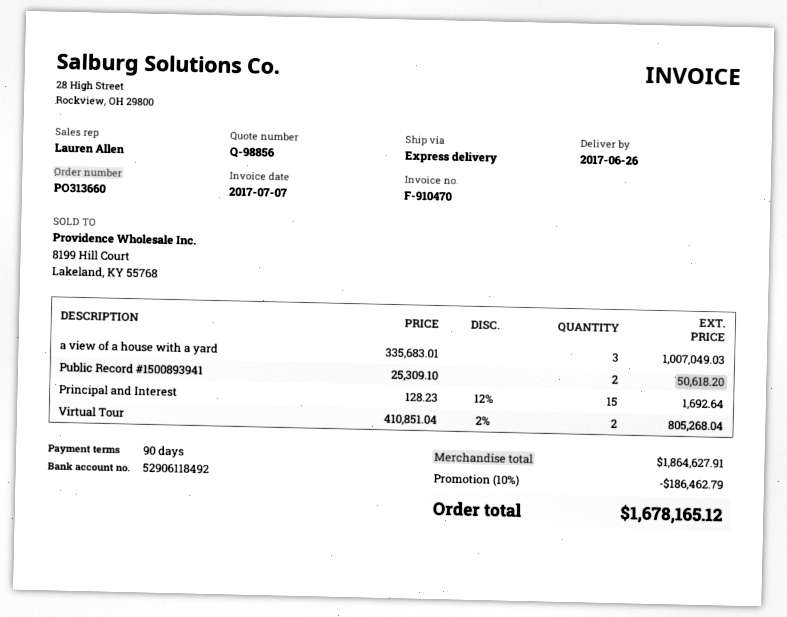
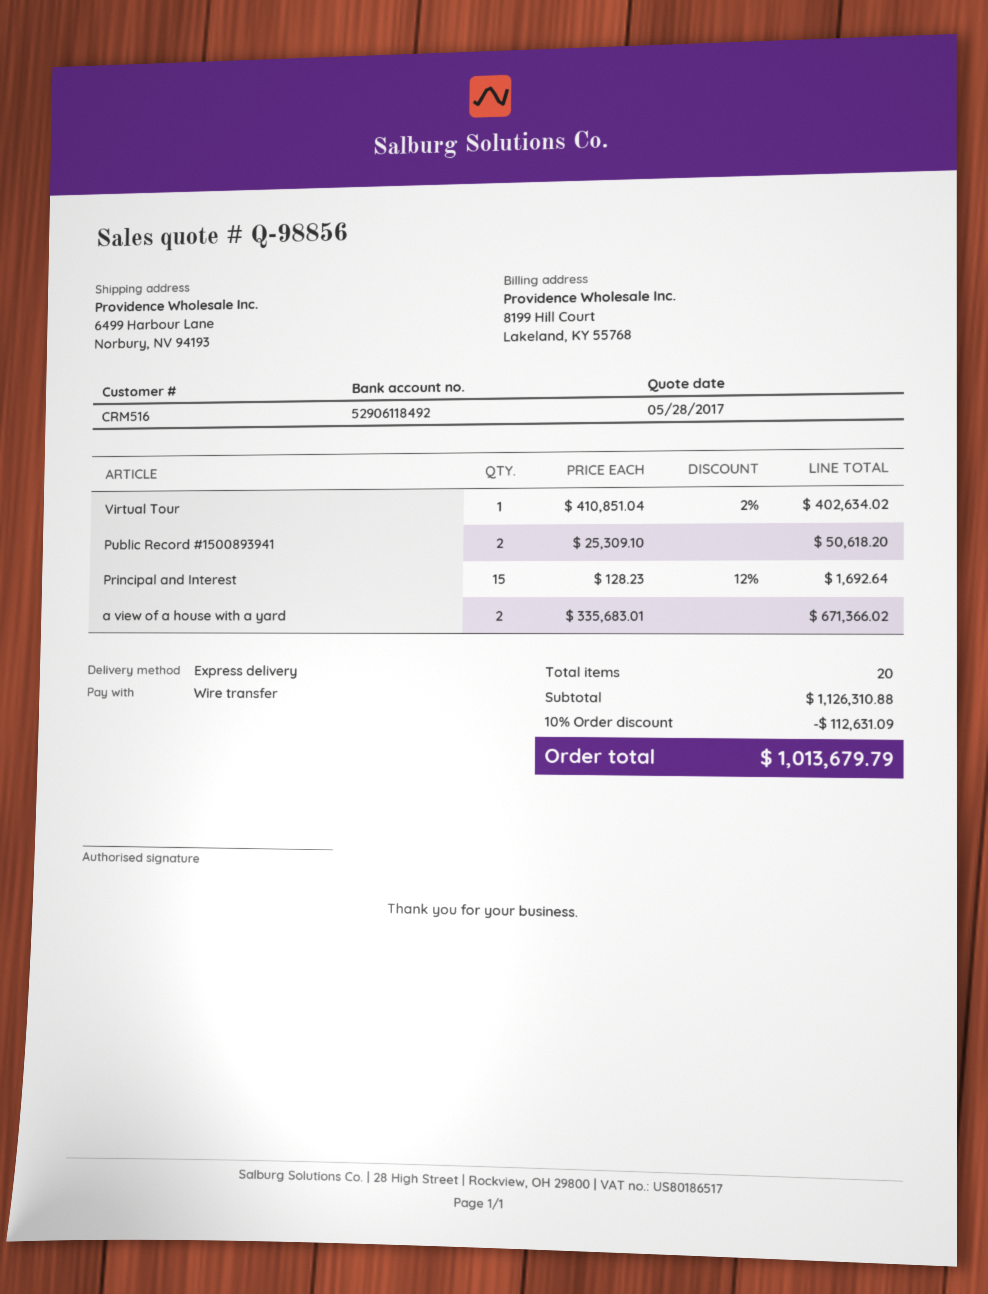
a view of a house with a yard: 3 x 335683.01 = 1007049.03 -> 2 x 335683.01 = 671366.02
Virtual Tour: 2 x 410851.04 - 2% = 805268.04 -> 1 x 410851.04 - 2% = 402634.02
subtotal: 1864627.91 -> 1126310.88
discount: 10% = 186462.79 -> 10% = 112631.09
total: 1678165.12 -> 1013679.79

